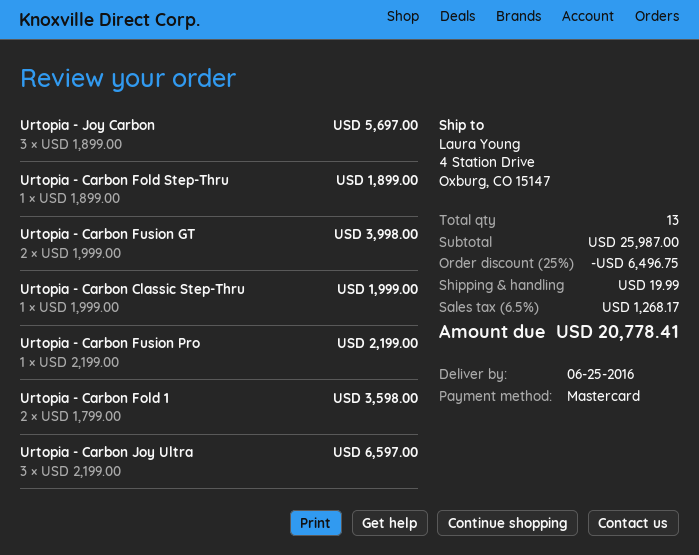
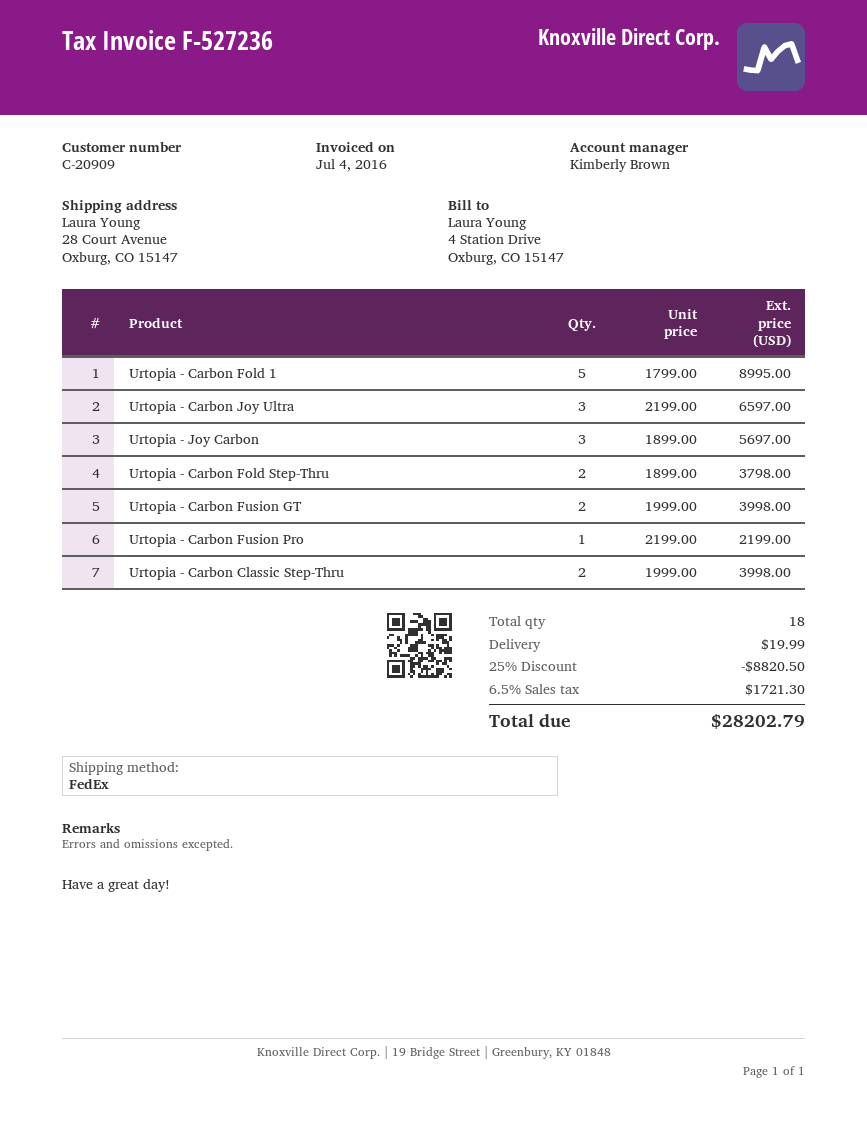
ship to: 4 Station Drive, Oxburg, CO 15147 -> 28 Court Avenue, Oxburg, CO 15147
Urtopia - Carbon Fold Step-Thru: 1 x 1899.00 = 1899.00 -> 2 x 1899.00 = 3798.00
Urtopia - Carbon Classic Step-Thru: 1 x 1999.00 = 1999.00 -> 2 x 1999.00 = 3998.00
Urtopia - Carbon Fold 1: 2 x 1799.00 = 3598.00 -> 5 x 1799.00 = 8995.00
total quantity: 13 -> 18
discount: 25% = 6496.75 -> 25% = 8820.50
tax: 6.5% = 1268.17 -> 6.5% = 1721.30
total: 20778.41 -> 28202.79

